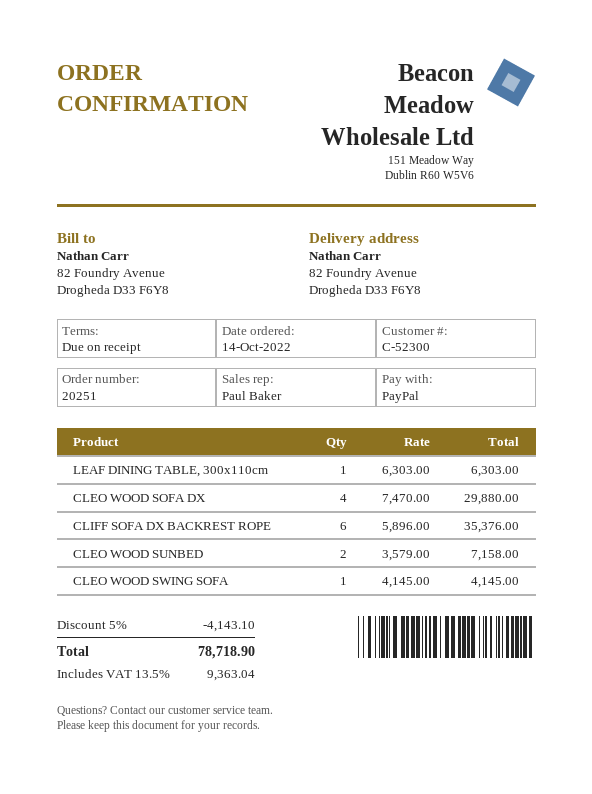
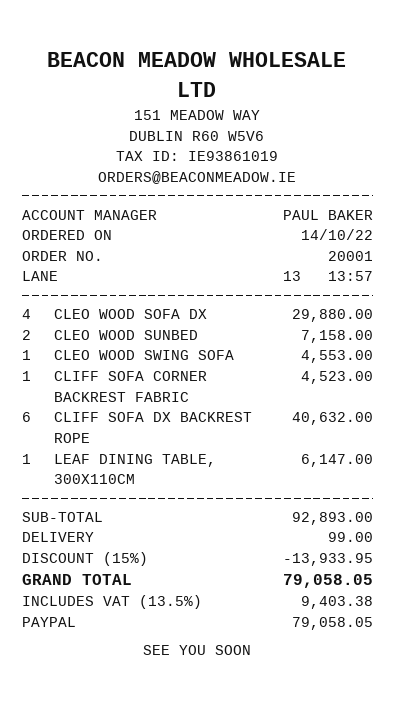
order number: 20251 -> 20001
LEAF DINING TABLE, 300x110cm: 1 for 6303.00 -> 1 for 6147.00
CLIFF SOFA DX BACKREST ROPE: 6 for 35376.00 -> 6 for 40632.00
CLEO WOOD SWING SOFA: 1 for 4145.00 -> 1 for 4553.00
CLIFF SOFA CORNER BACKREST FABRIC: none -> 1 for 4523.00
discount: 5% = 4143.10 -> 15% = 13933.95
shipping: none -> 99.00
tax: 13.5% = 9363.04 -> 13.5% = 9403.38
total: 78718.90 -> 79058.05

